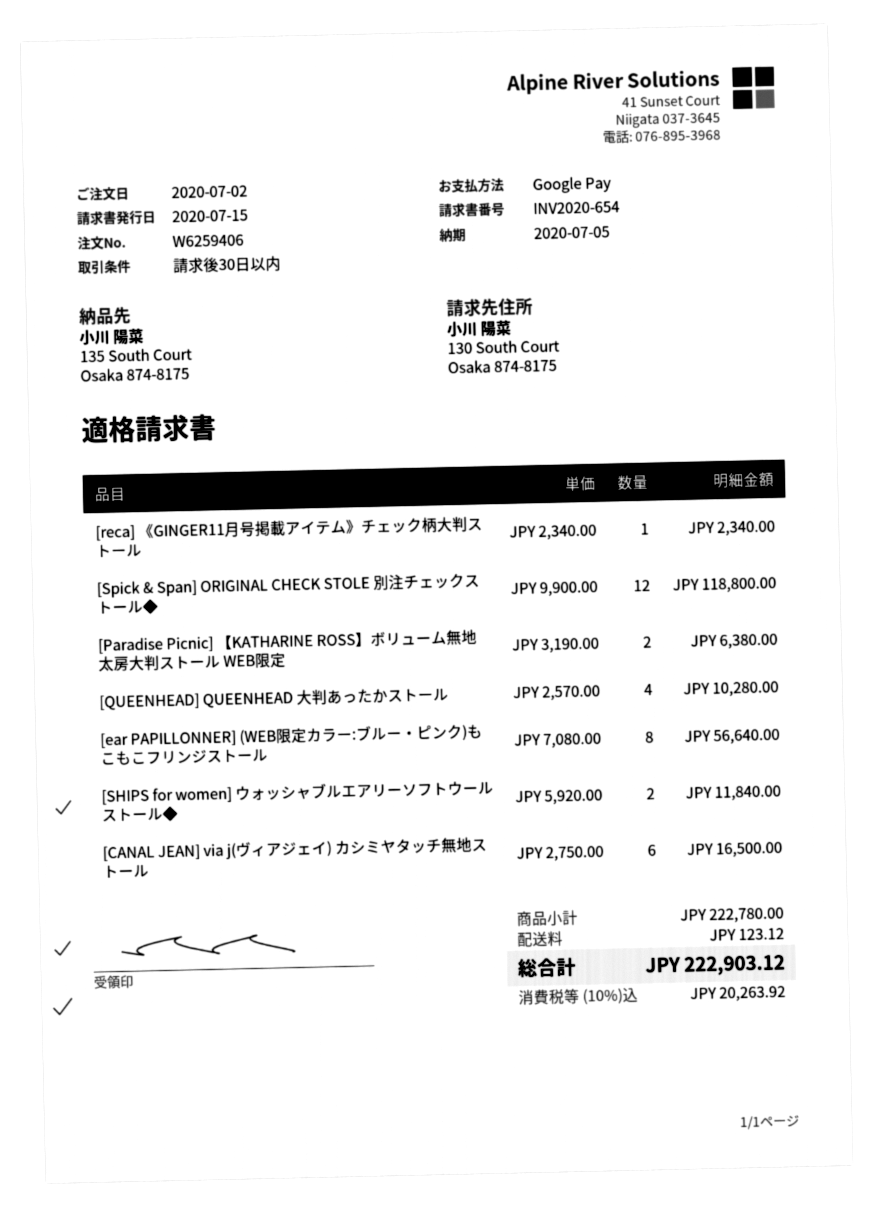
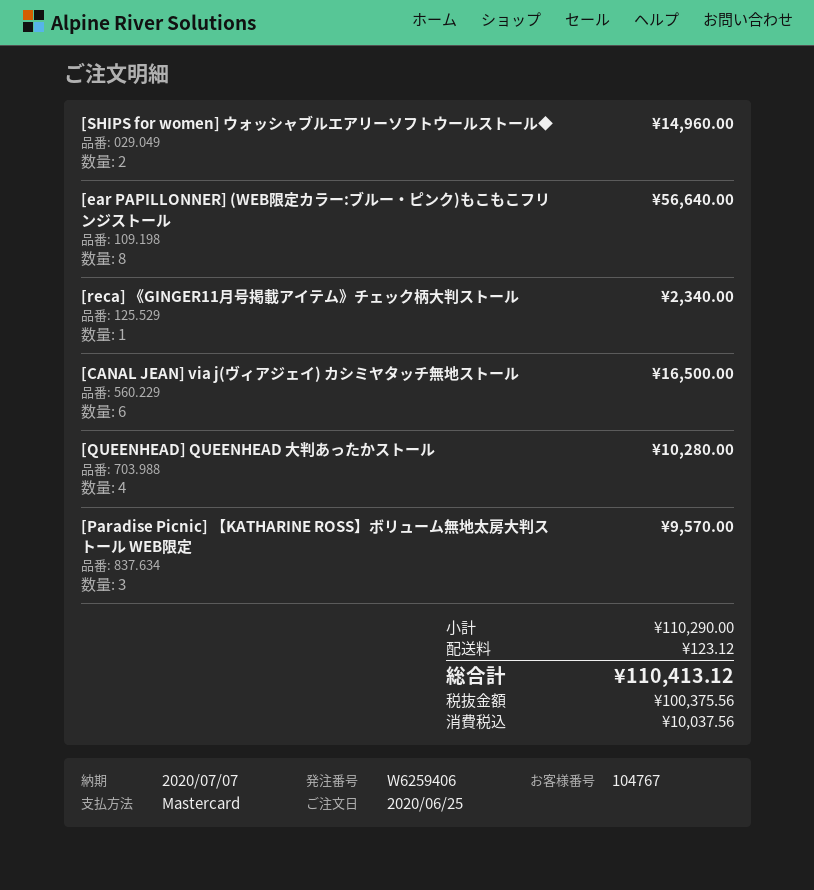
order date: 2020-07-02 -> 2020-06-25
delivery date: 2020-07-05 -> 2020-07-07
payment method: Google Pay -> Mastercard
[Spick & Span] ORIGINAL CHECK STOLE 別注チェックストール◆: 12 for 118800.00 -> none
[Paradise Picnic] 【KATHARINE ROSS】ボリューム無地太房大判ストール WEB限定: 2 for 6380.00 -> 3 for 9570.00
[SHIPS for women] ウォッシャブルエアリーソフトウールストール◆: 2 for 11840.00 -> 2 for 14960.00
subtotal: 222780.00 -> 110290.00
tax: 20263.92 -> 10037.56
total: 222903.12 -> 110413.12

